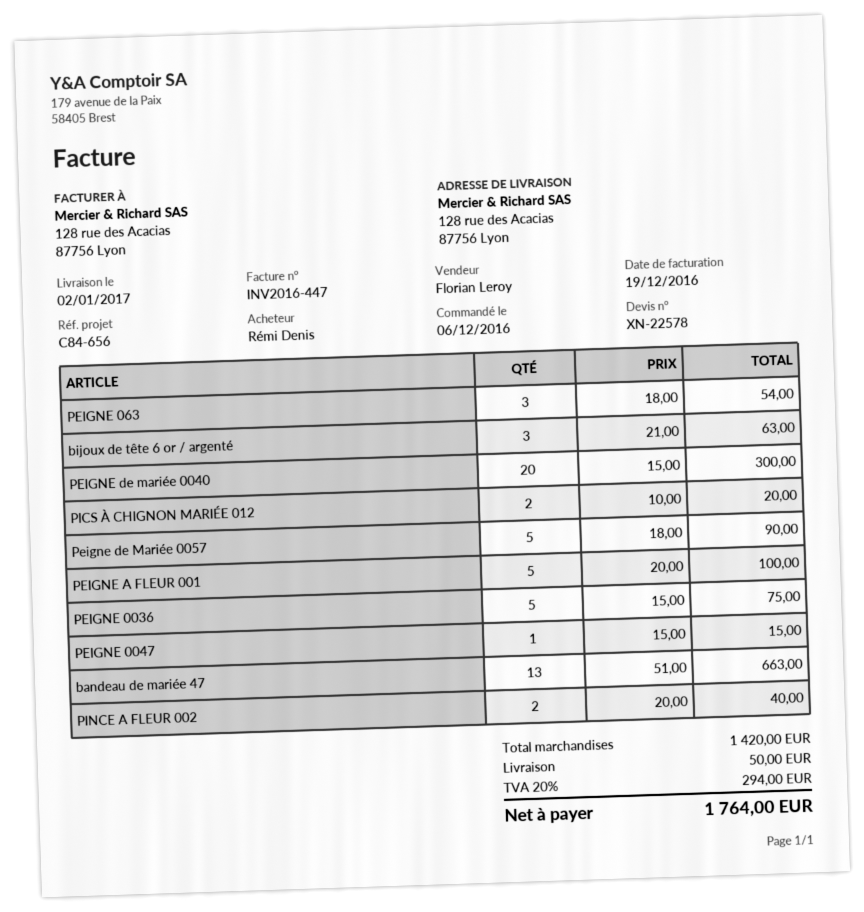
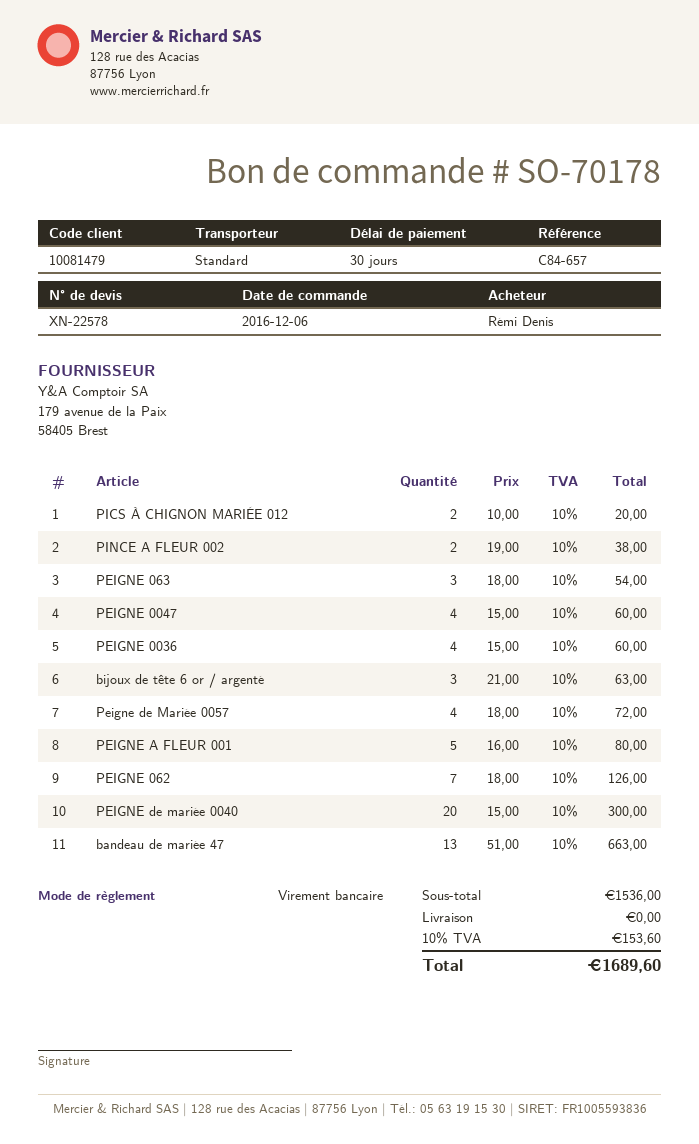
reference: C84-656 -> C84-657
Peigne de Mariée 0057: 5 x 18.00 = 90.00 -> 4 x 18.00 = 72.00
PEIGNE A FLEUR 001: 5 x 20.00 = 100.00 -> 5 x 16.00 = 80.00
PEIGNE 0036: 5 x 15.00 = 75.00 -> 4 x 15.00 = 60.00
PEIGNE 0047: 1 x 15.00 = 15.00 -> 4 x 15.00 = 60.00
PINCE A FLEUR 002: 2 x 20.00 = 40.00 -> 2 x 19.00 = 38.00
PEIGNE 062: none -> 7 x 18.00 = 126.00
subtotal: 1420.00 -> 1536.00
shipping: 50.00 -> 0.00
tax: 20% = 294.00 -> 10% = 153.60
total: 1764.00 -> 1689.60

